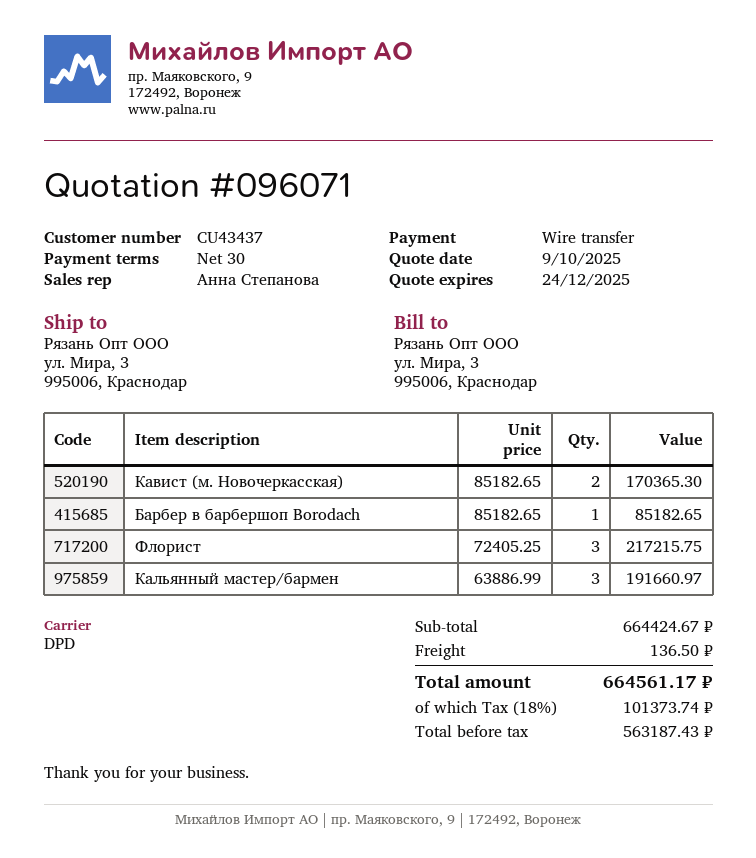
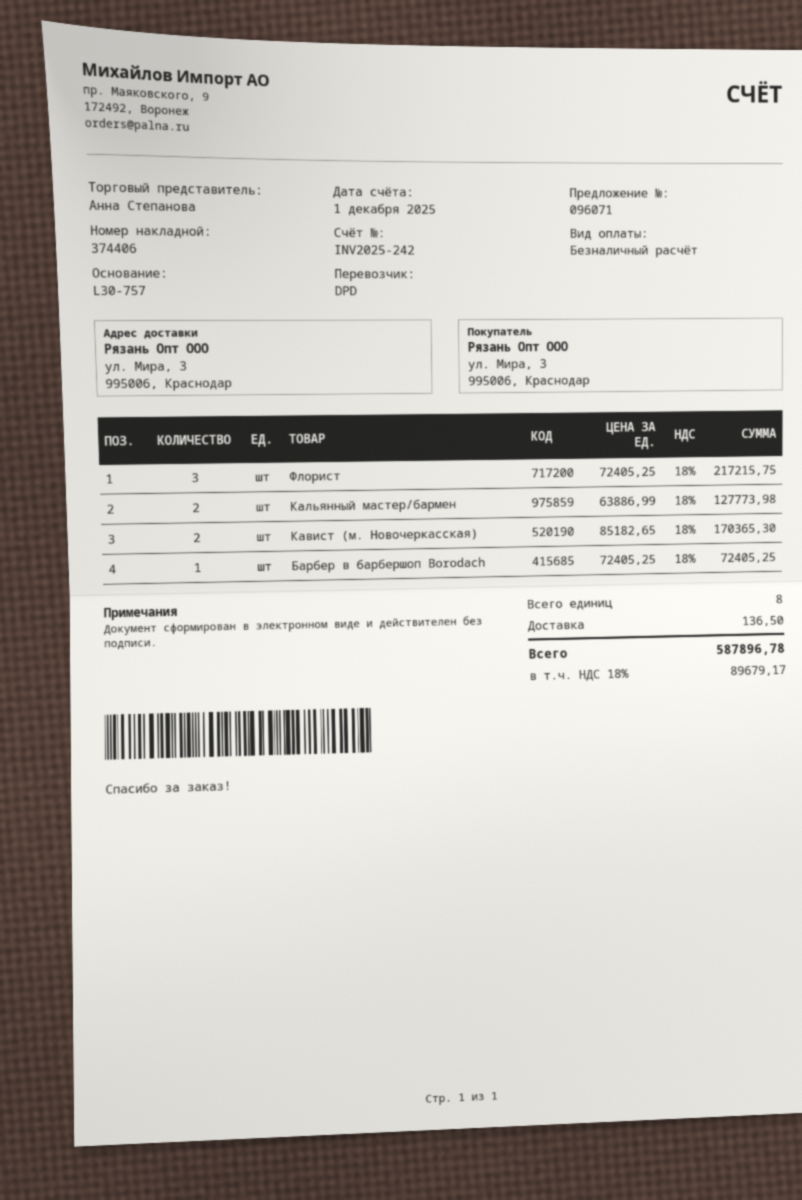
Барбер в барбершоп Borodach: 1 x 85182.65 = 85182.65 -> 1 x 72405.25 = 72405.25
Кальянный мастер/бармен: 3 x 63886.99 = 191660.97 -> 2 x 63886.99 = 127773.98
tax: 18% = 101373.74 -> 18% = 89679.17
total: 664561.17 -> 587896.78

